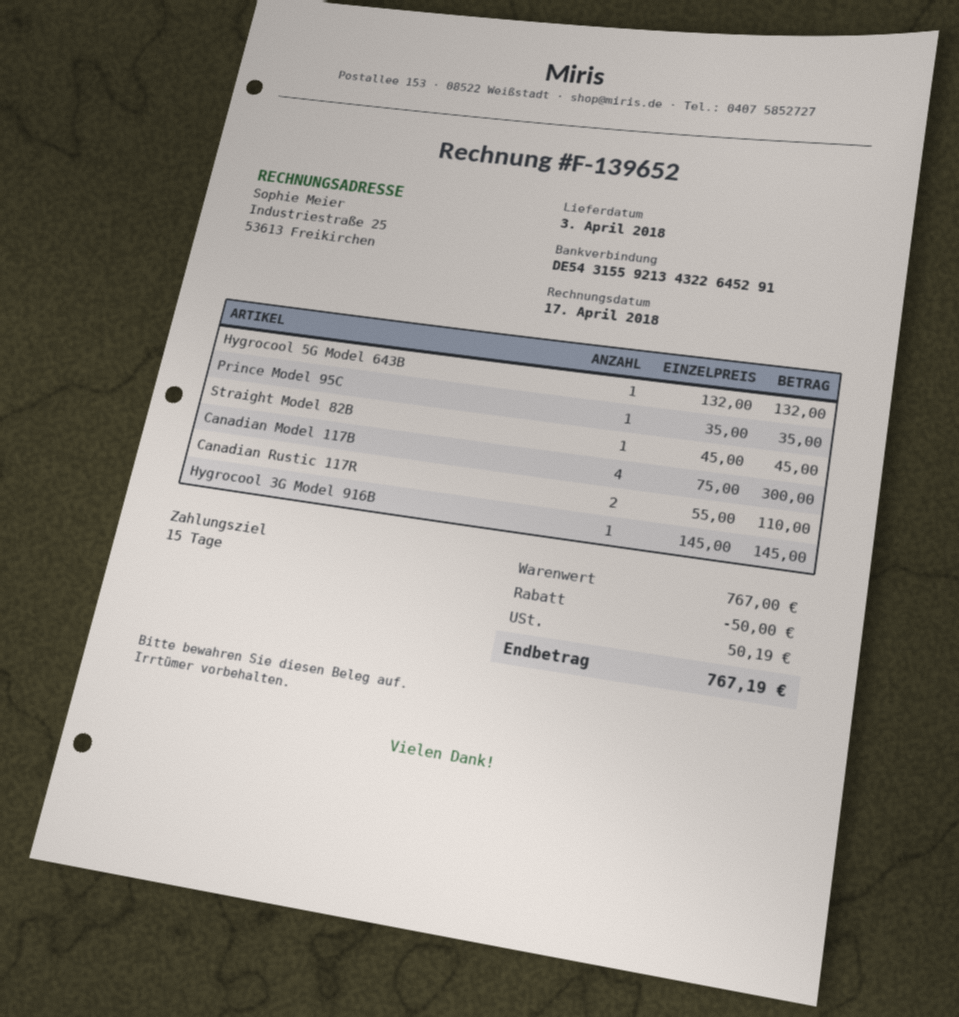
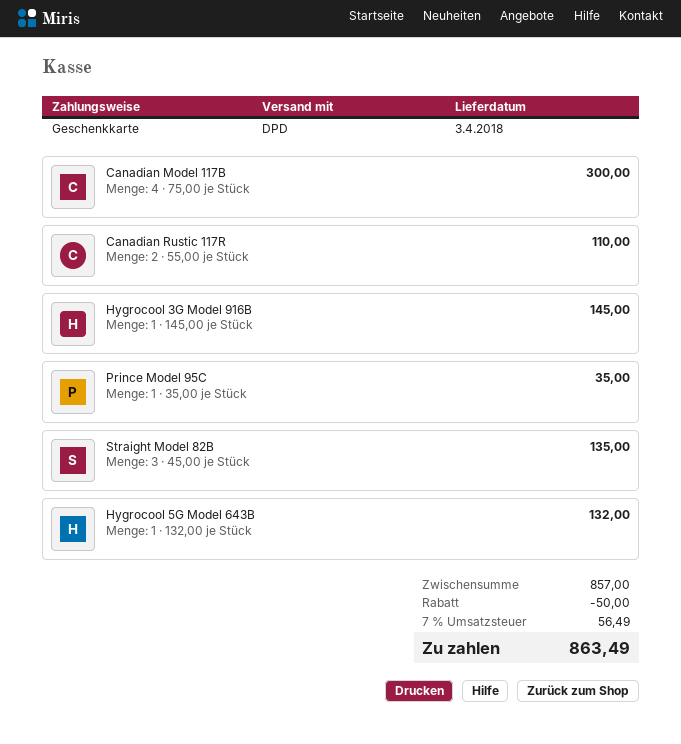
Straight Model 82B: 1 x 45.00 = 45.00 -> 3 x 45.00 = 135.00
subtotal: 767.00 -> 857.00
tax: 50.19 -> 56.49
total: 767.19 -> 863.49

